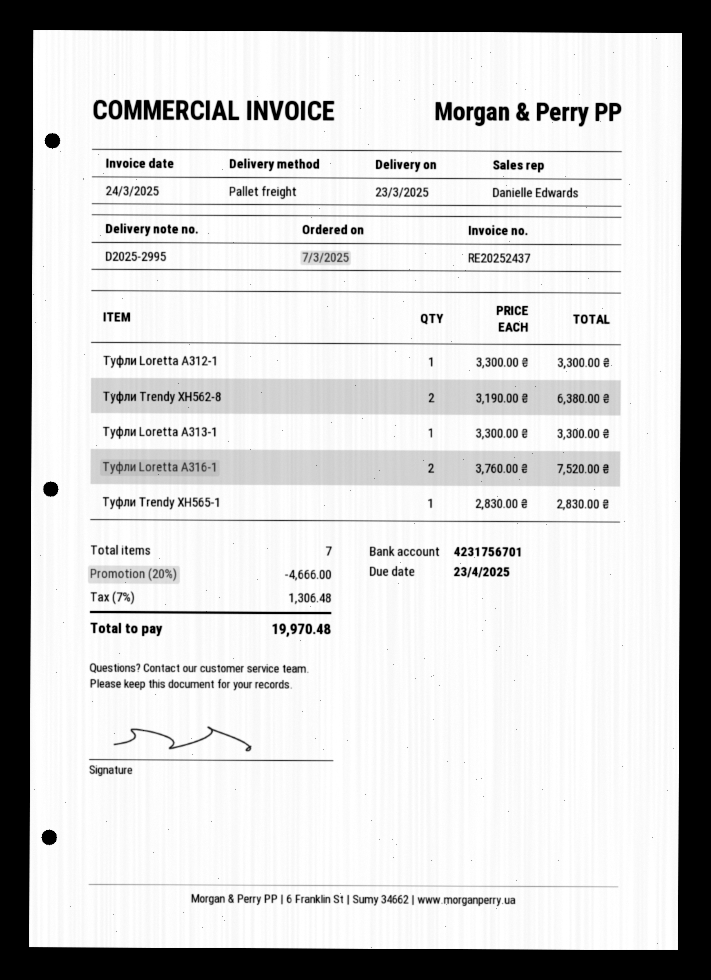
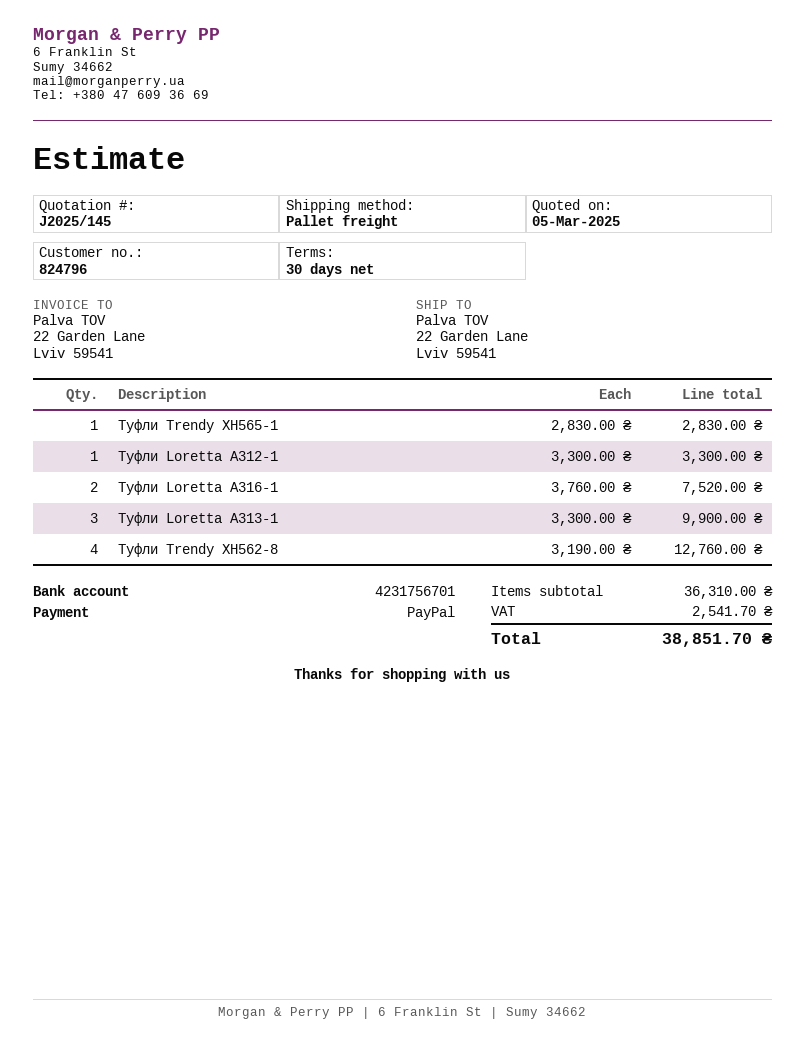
Туфли Trendy XH562-8: 2 x 3190.00 = 6380.00 -> 4 x 3190.00 = 12760.00
Туфли Loretta A313-1: 1 x 3300.00 = 3300.00 -> 3 x 3300.00 = 9900.00
discount: 20% = 4666.00 -> none
tax: 1306.48 -> 2541.70
total: 19970.48 -> 38851.70

